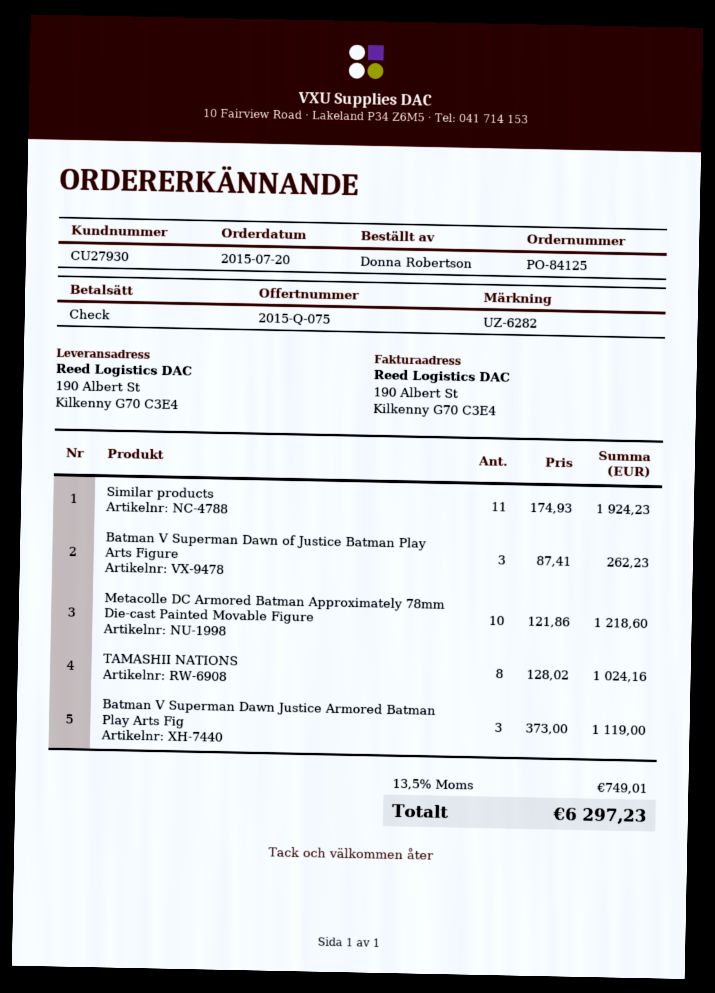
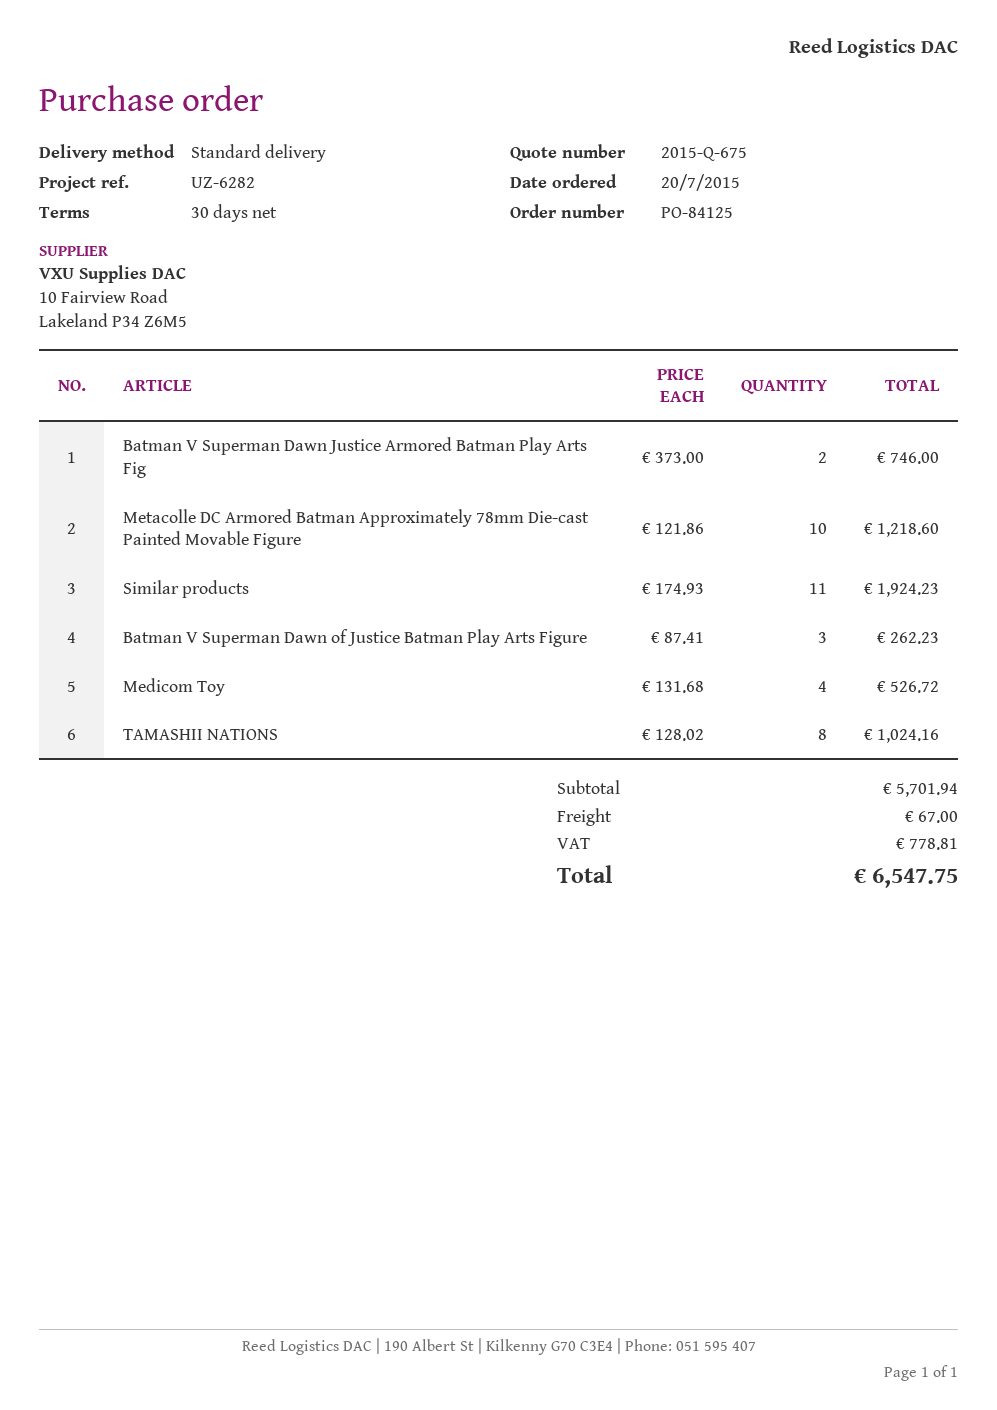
quote number: 2015-Q-075 -> 2015-Q-675
Batman V Superman Dawn Justice Armored Batman Play Arts Fig: 3 x 373.00 = 1119.00 -> 2 x 373.00 = 746.00
Medicom Toy: none -> 4 x 131.68 = 526.72
shipping: none -> 67.00
tax: 749.01 -> 778.81
total: 6297.23 -> 6547.75

